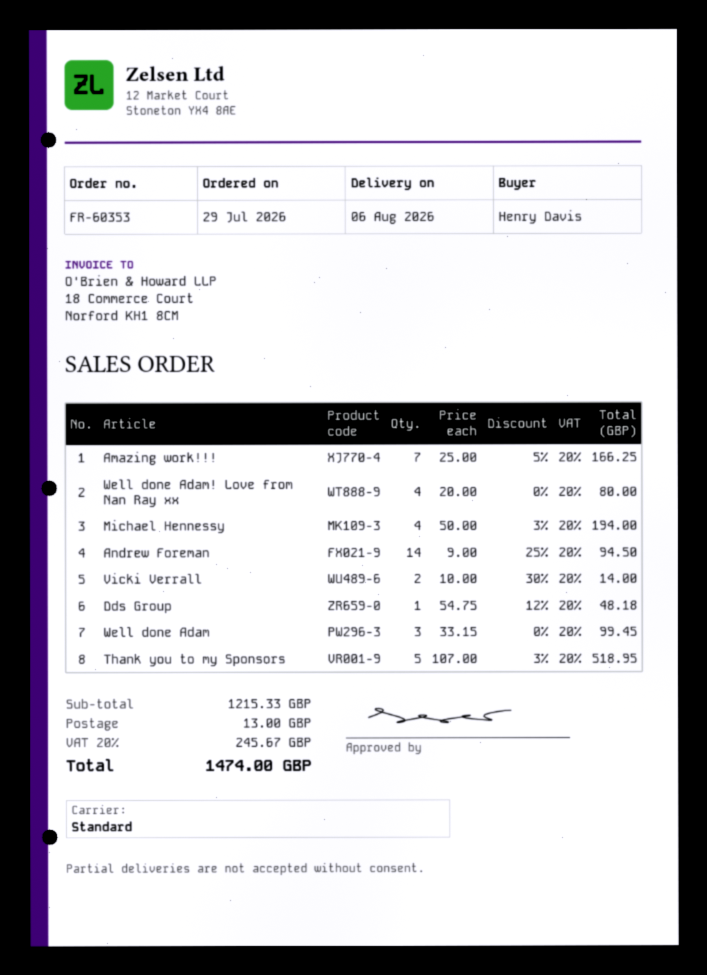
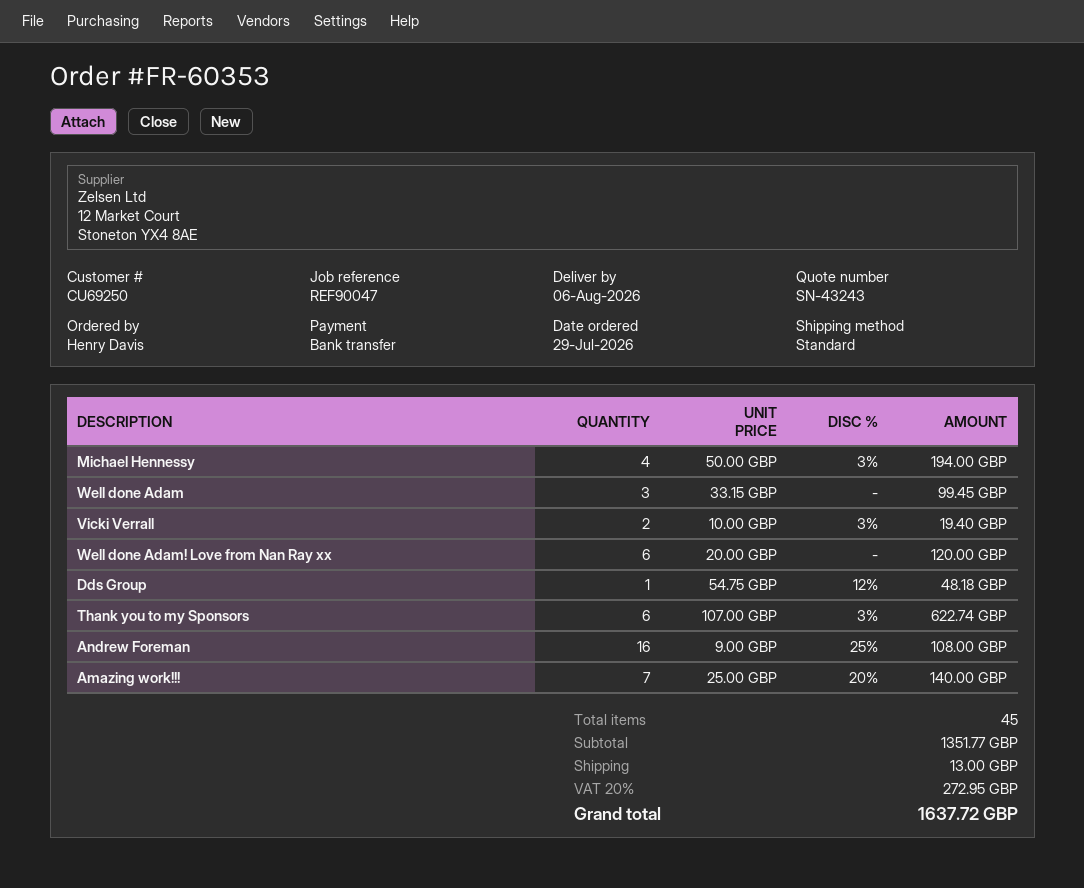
Amazing work!!!: 7 x 25.00 - 5% = 166.25 -> 7 x 25.00 - 20% = 140.00
Well done Adam! Love from Nan Ray xx: 4 x 20.00 = 80.00 -> 6 x 20.00 = 120.00
Andrew Foreman: 14 x 9.00 - 25% = 94.50 -> 16 x 9.00 - 25% = 108.00
Vicki Verrall: 2 x 10.00 - 30% = 14.00 -> 2 x 10.00 - 3% = 19.40
Thank you to my Sponsors: 5 x 107.00 - 3% = 518.95 -> 6 x 107.00 - 3% = 622.74
subtotal: 1215.33 -> 1351.77
tax: 20% = 245.67 -> 20% = 272.95
total: 1474.00 -> 1637.72

